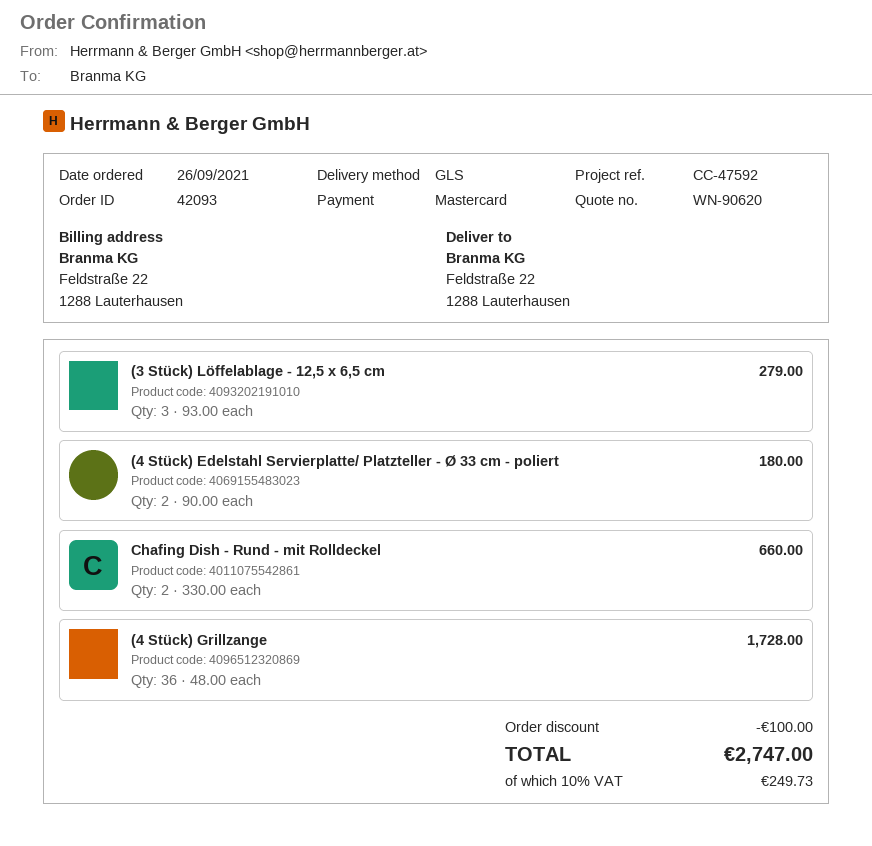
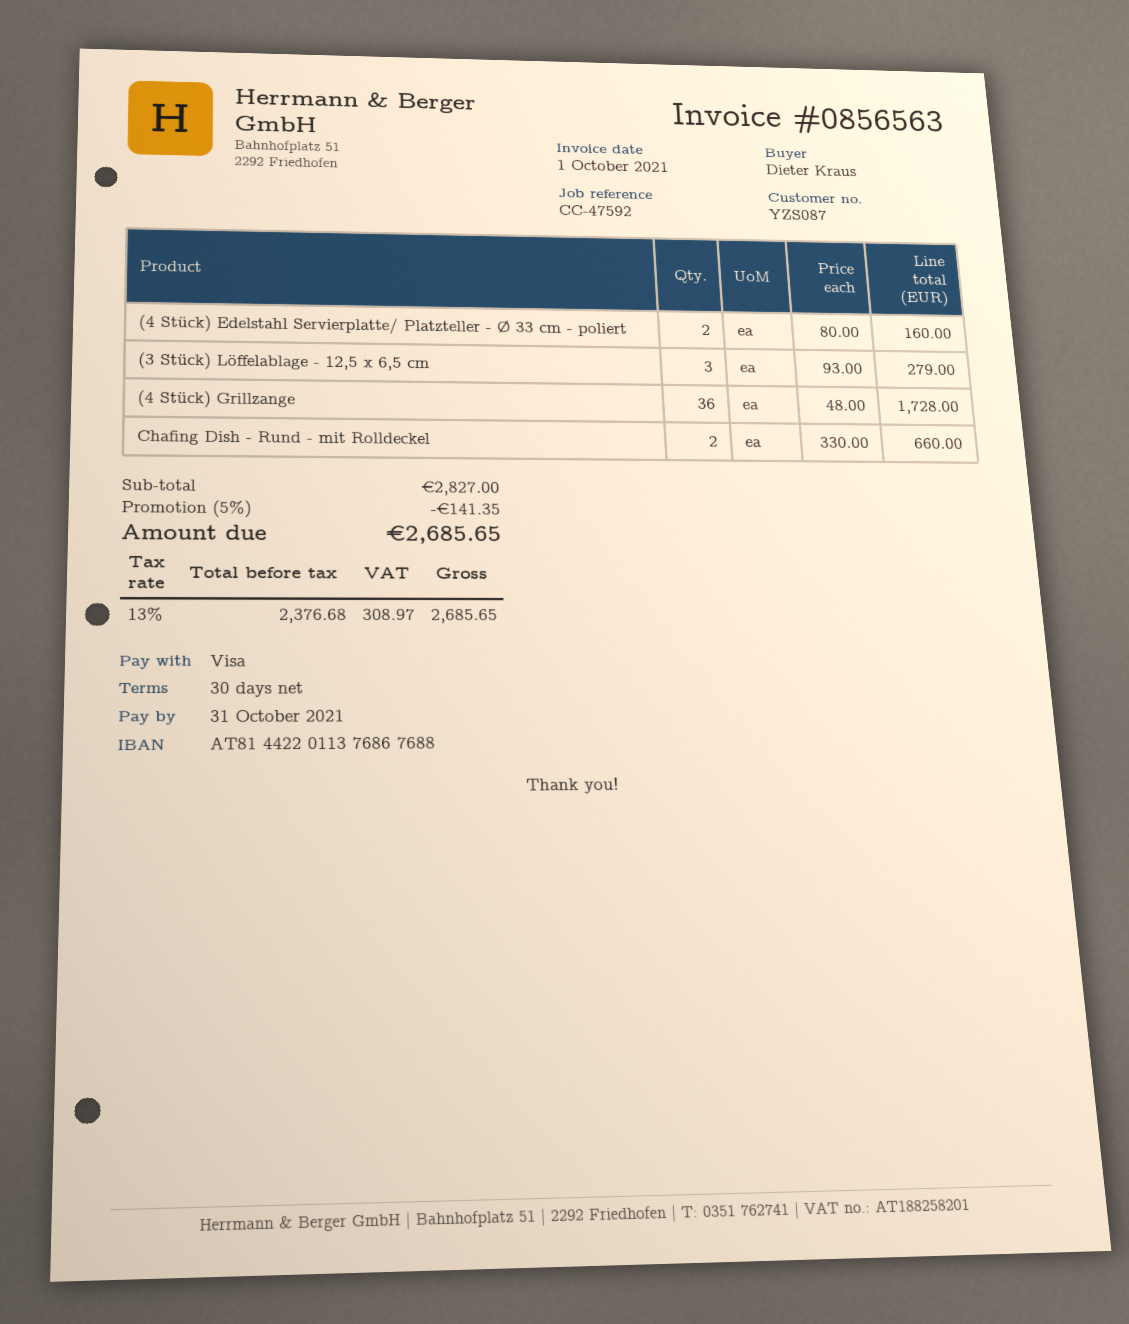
payment method: Mastercard -> Visa
(4 Stück) Edelstahl Servierplatte/ Platzteller - Ø 33 cm - poliert: 2 x 90.00 = 180.00 -> 2 x 80.00 = 160.00
discount: 100.00 -> 141.35
tax: 10% = 249.73 -> 13% = 308.97
total: 2747.00 -> 2685.65

